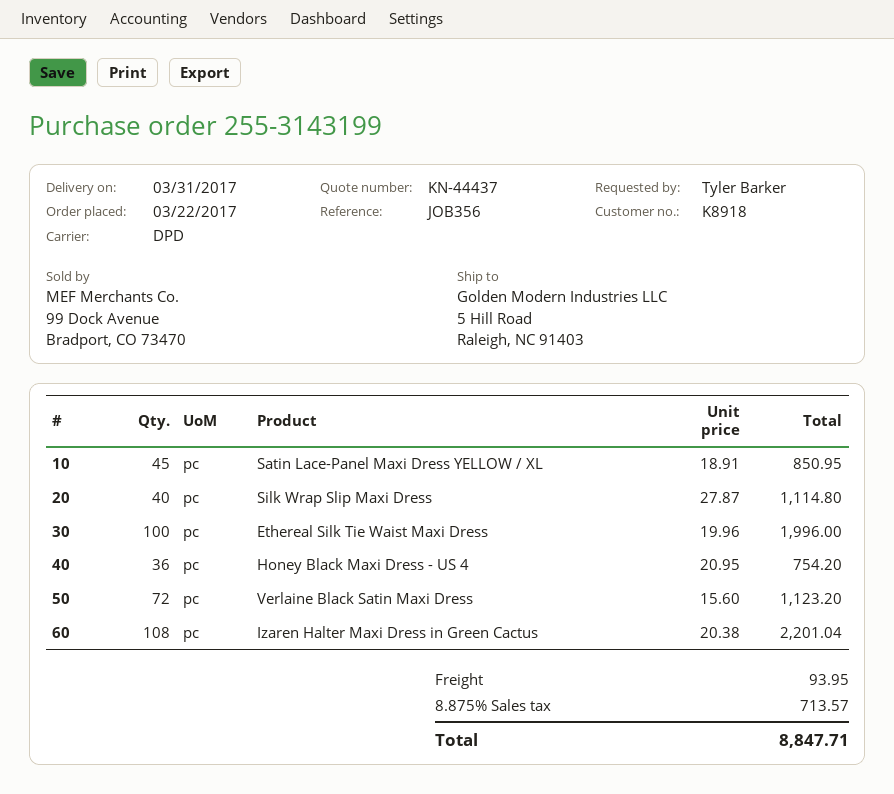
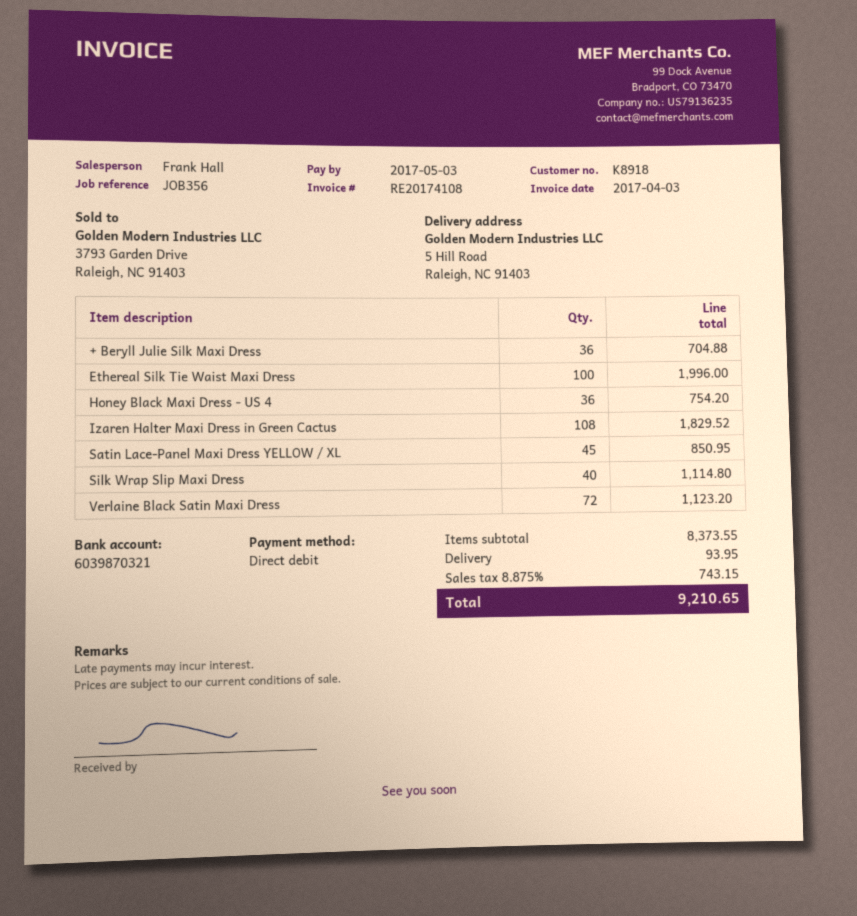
Izaren Halter Maxi Dress in Green Cactus: 108 for 2201.04 -> 108 for 1829.52
+ Beryll Julie Silk Maxi Dress: none -> 36 for 704.88
tax: 8.875% = 713.57 -> 8.875% = 743.15
total: 8847.71 -> 9210.65

